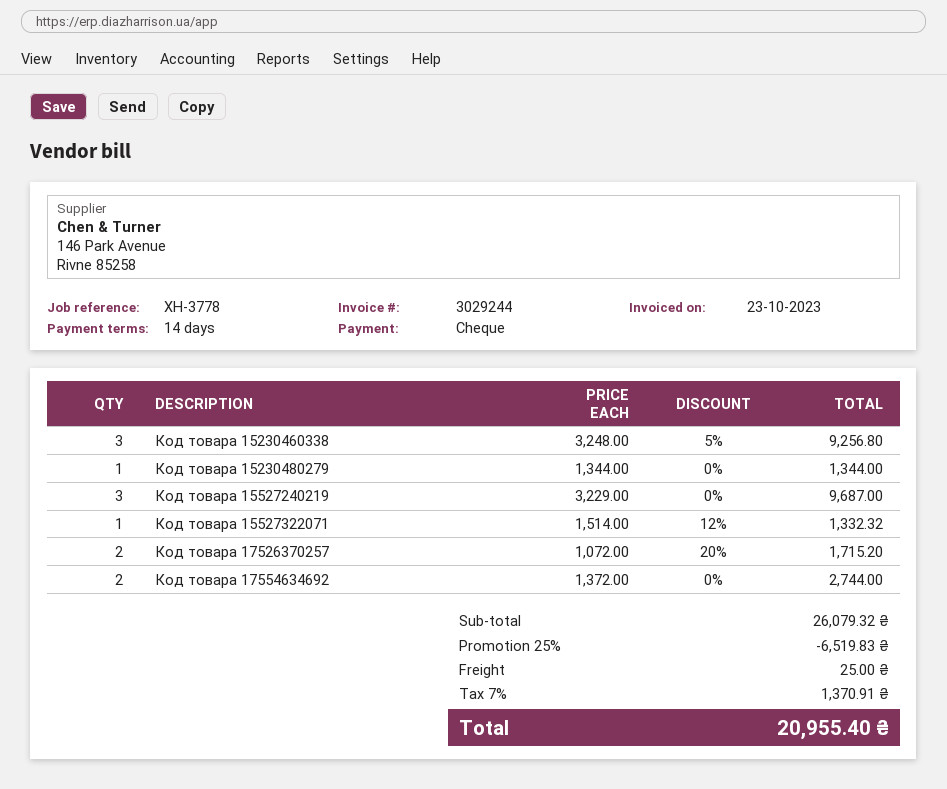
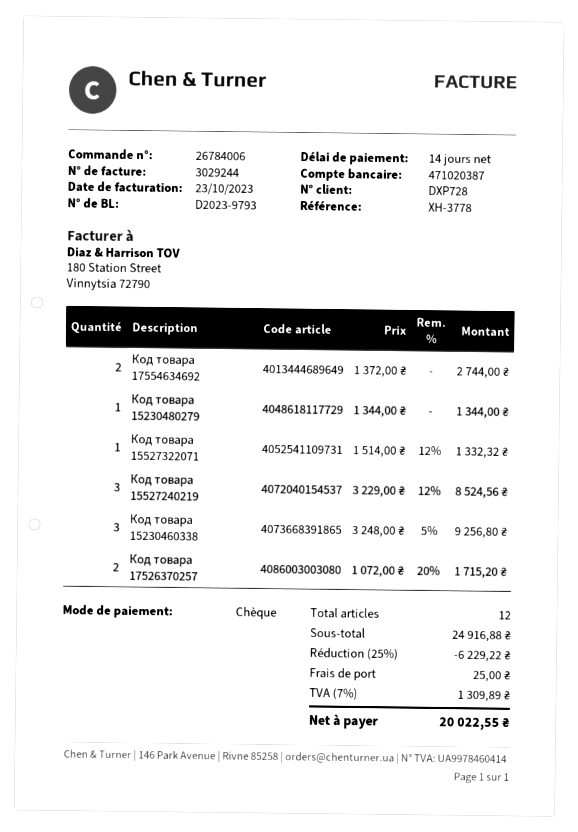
Код товара 15527240219: 3 x 3229.00 = 9687.00 -> 3 x 3229.00 - 12% = 8524.56
subtotal: 26079.32 -> 24916.88
discount: 25% = 6519.83 -> 25% = 6229.22
tax: 7% = 1370.91 -> 7% = 1309.89
total: 20955.40 -> 20022.55

